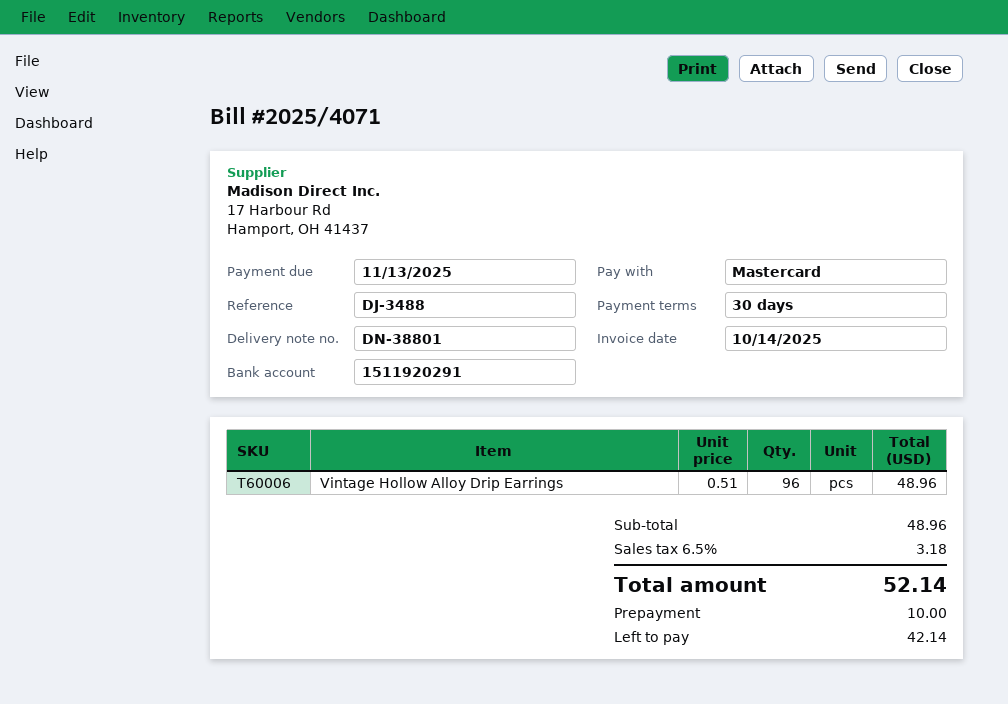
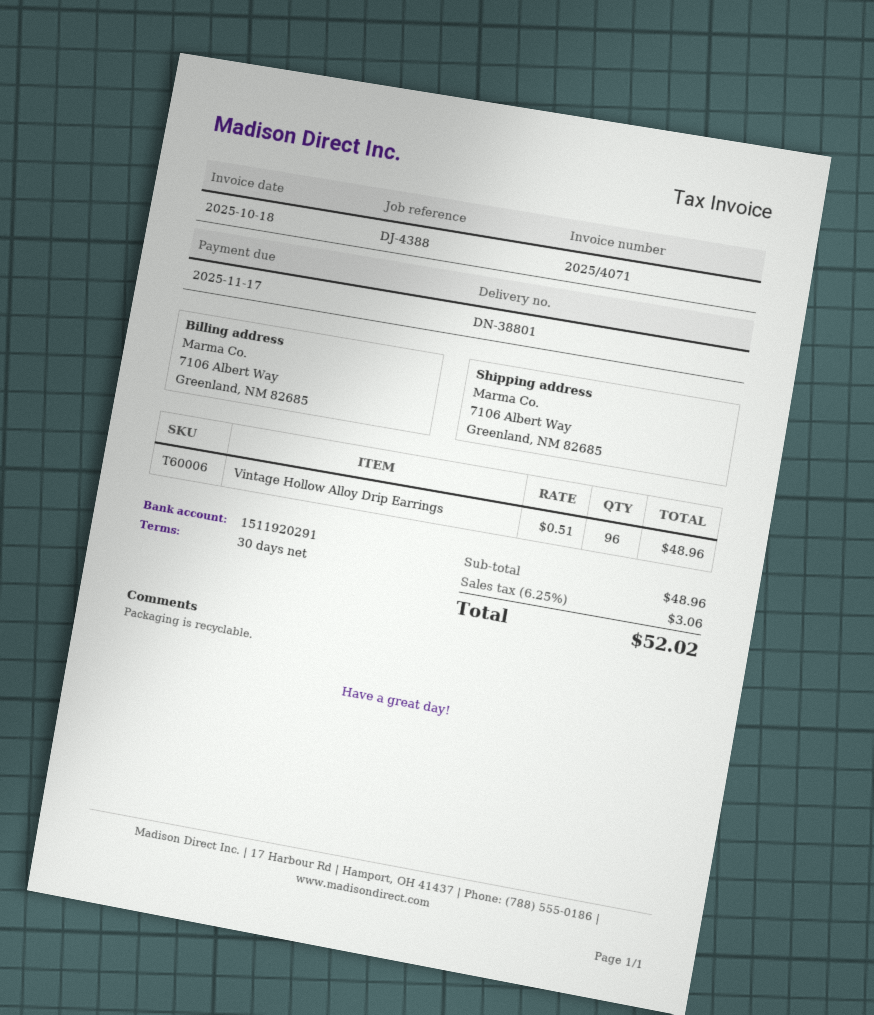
invoice date: 2025-10-14 -> 2025-10-18
due date: 2025-11-13 -> 2025-11-17
reference: DJ-3488 -> DJ-4388
tax: 6.5% = 3.18 -> 6.25% = 3.06
total: 52.14 -> 52.02

